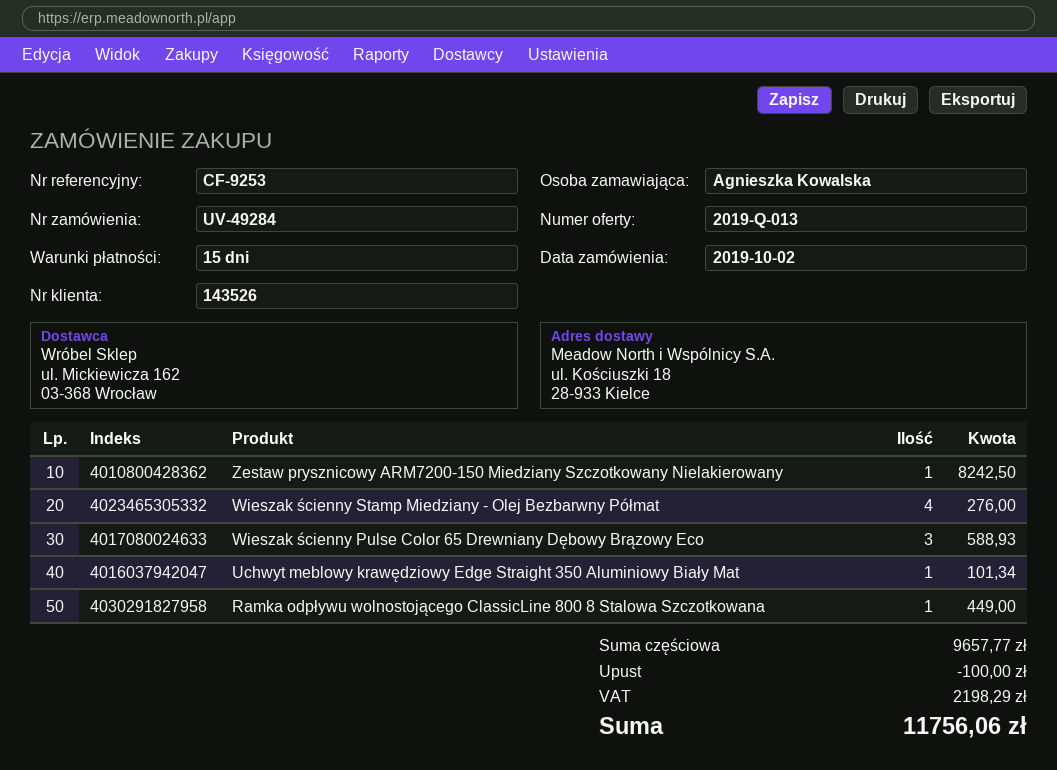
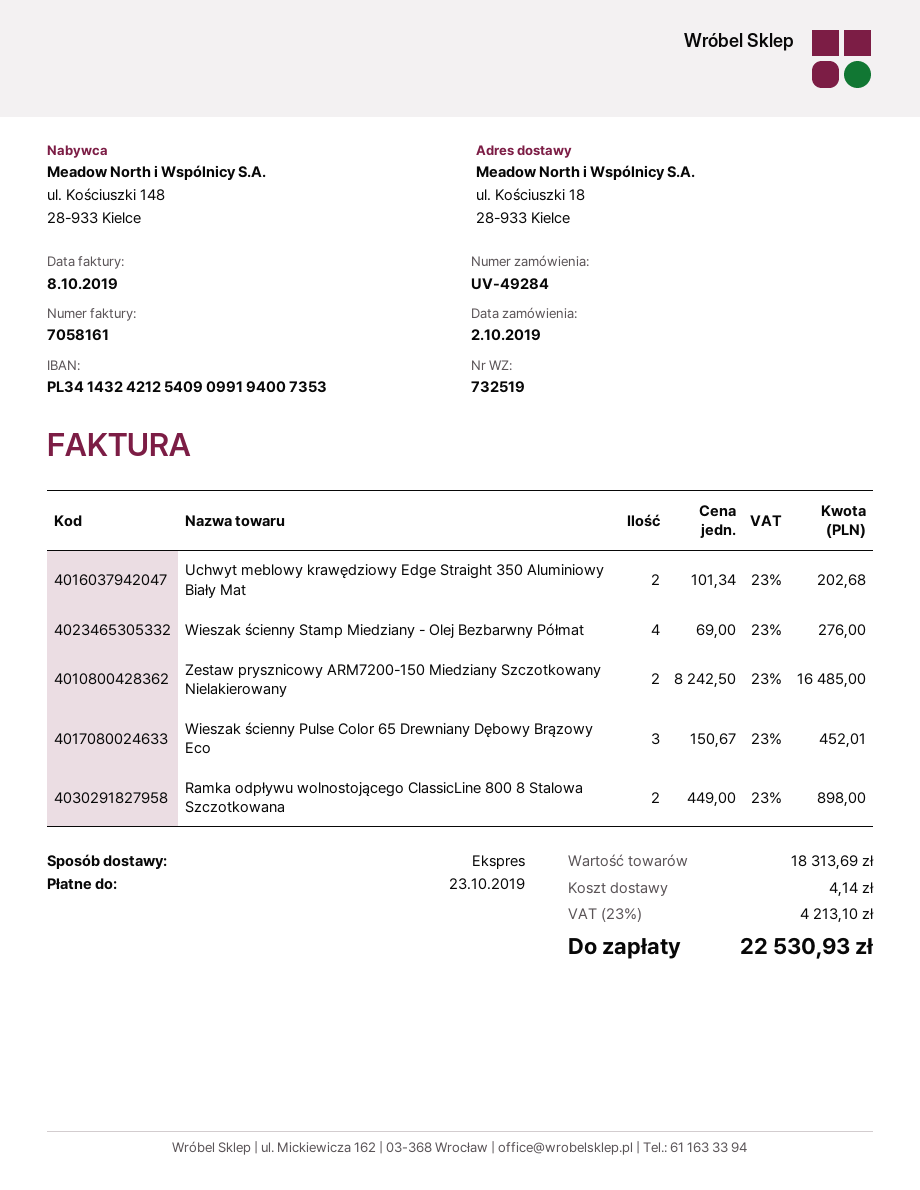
Zestaw prysznicowy ARM7200-150 Miedziany Szczotkowany Nielakierowany: 1 for 8242.50 -> 2 for 16485.00
Wieszak ścienny Pulse Color 65 Drewniany Dębowy Brązowy Eco: 3 for 588.93 -> 3 for 452.01
Uchwyt meblowy krawędziowy Edge Straight 350 Aluminiowy Biały Mat: 1 for 101.34 -> 2 for 202.68
Ramka odpływu wolnostojącego ClassicLine 800 8 Stalowa Szczotkowana: 1 for 449.00 -> 2 for 898.00
subtotal: 9657.77 -> 18313.69
discount: 100.00 -> none
shipping: none -> 4.14
tax: 2198.29 -> 4213.10
total: 11756.06 -> 22530.93

